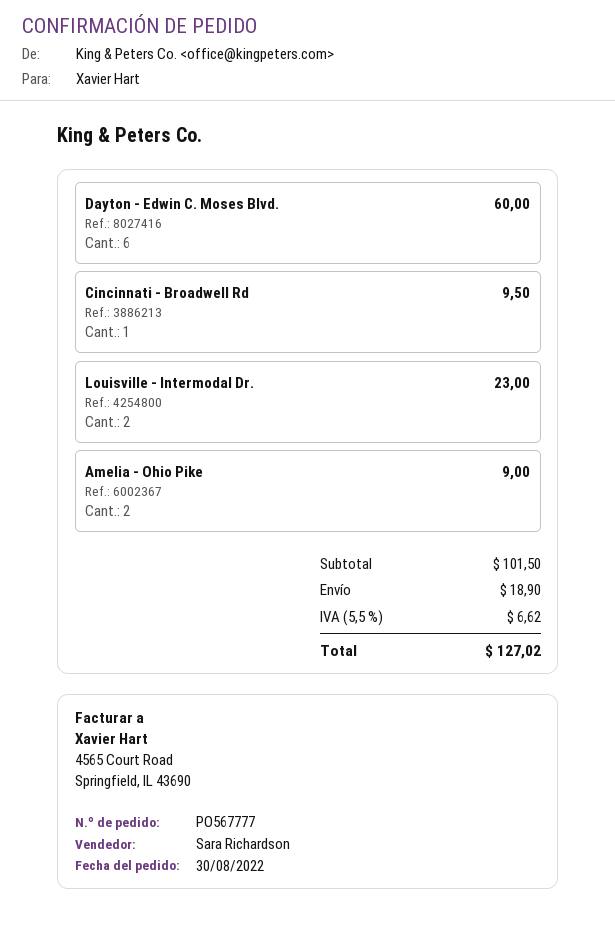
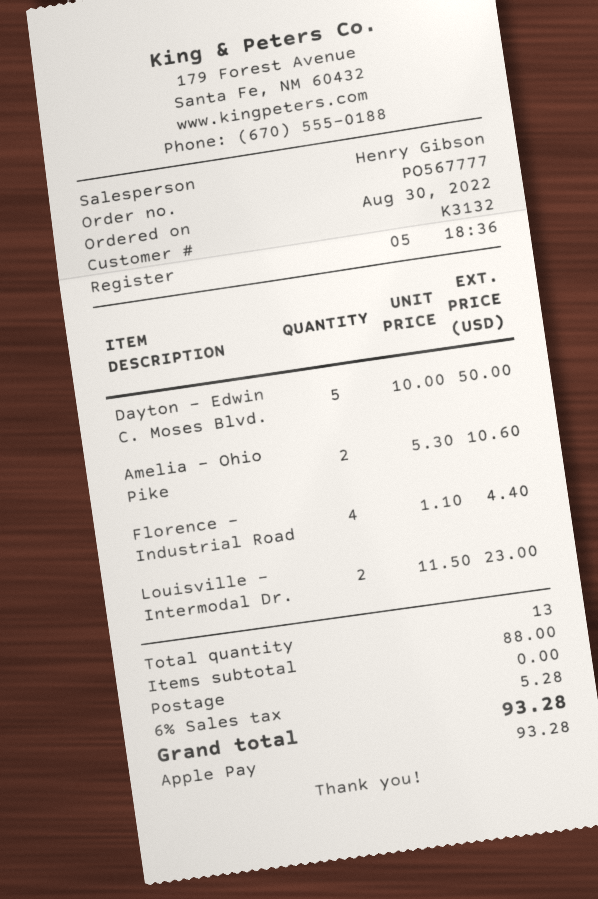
sales rep: Sara Richardson -> Henry Gibson
Dayton - Edwin C. Moses Blvd.: 6 for 60.00 -> 5 for 50.00
Cincinnati - Broadwell Rd: 1 for 9.50 -> none
Amelia - Ohio Pike: 2 for 9.00 -> 2 for 10.60
Florence - Industrial Road: none -> 4 for 4.40
subtotal: 101.50 -> 88.00
shipping: 18.90 -> 0.00
tax: 5.5% = 6.62 -> 6% = 5.28
total: 127.02 -> 93.28

